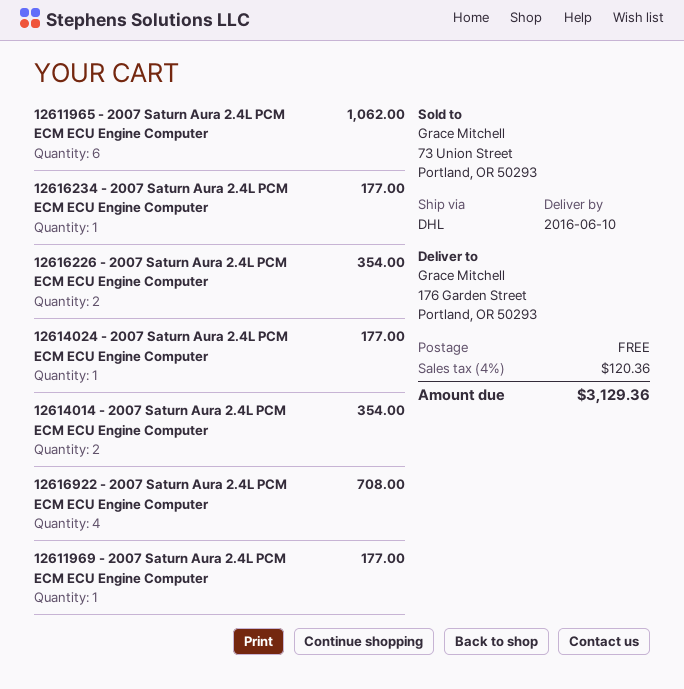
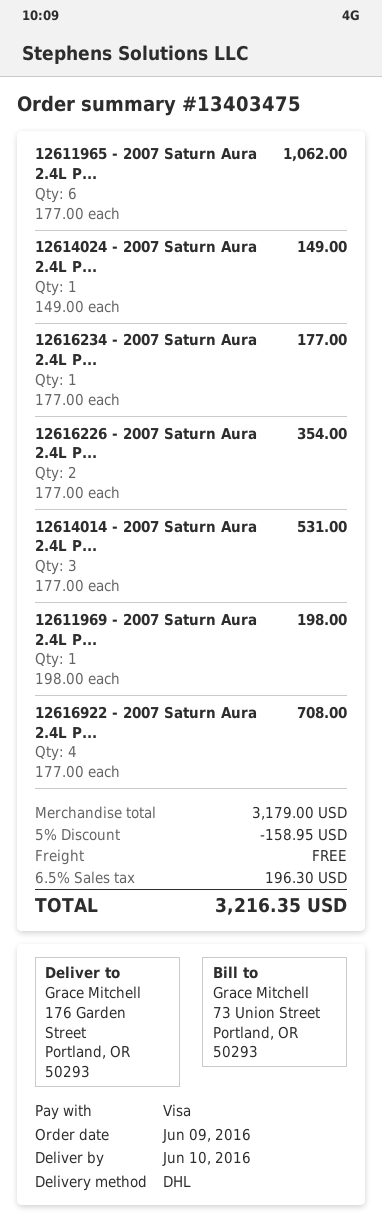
12614024 - 2007 Saturn Aura 2.4L PCM ECM ECU Engine Computer: 1 for 177.00 -> 1 for 149.00
12614014 - 2007 Saturn Aura 2.4L PCM ECM ECU Engine Computer: 2 for 354.00 -> 3 for 531.00
12611969 - 2007 Saturn Aura 2.4L PCM ECM ECU Engine Computer: 1 for 177.00 -> 1 for 198.00
discount: none -> 5% = 158.95
tax: 4% = 120.36 -> 6.5% = 196.30
total: 3129.36 -> 3216.35

